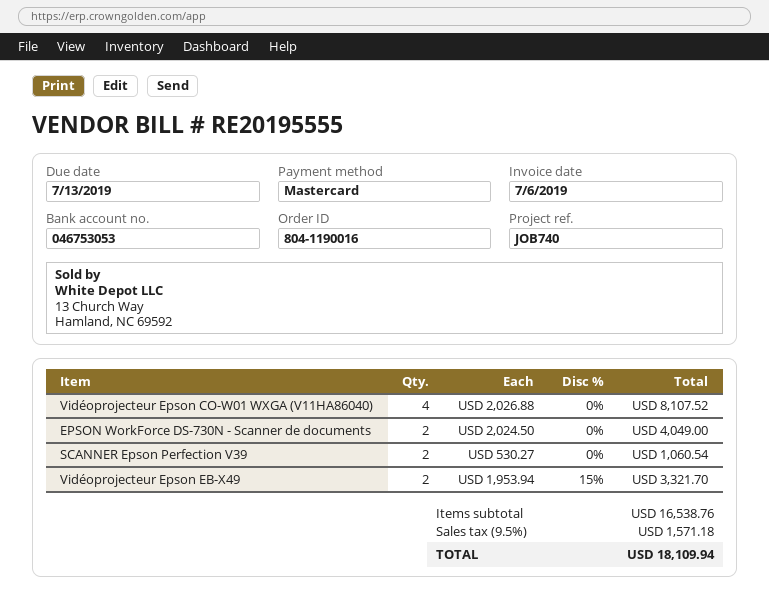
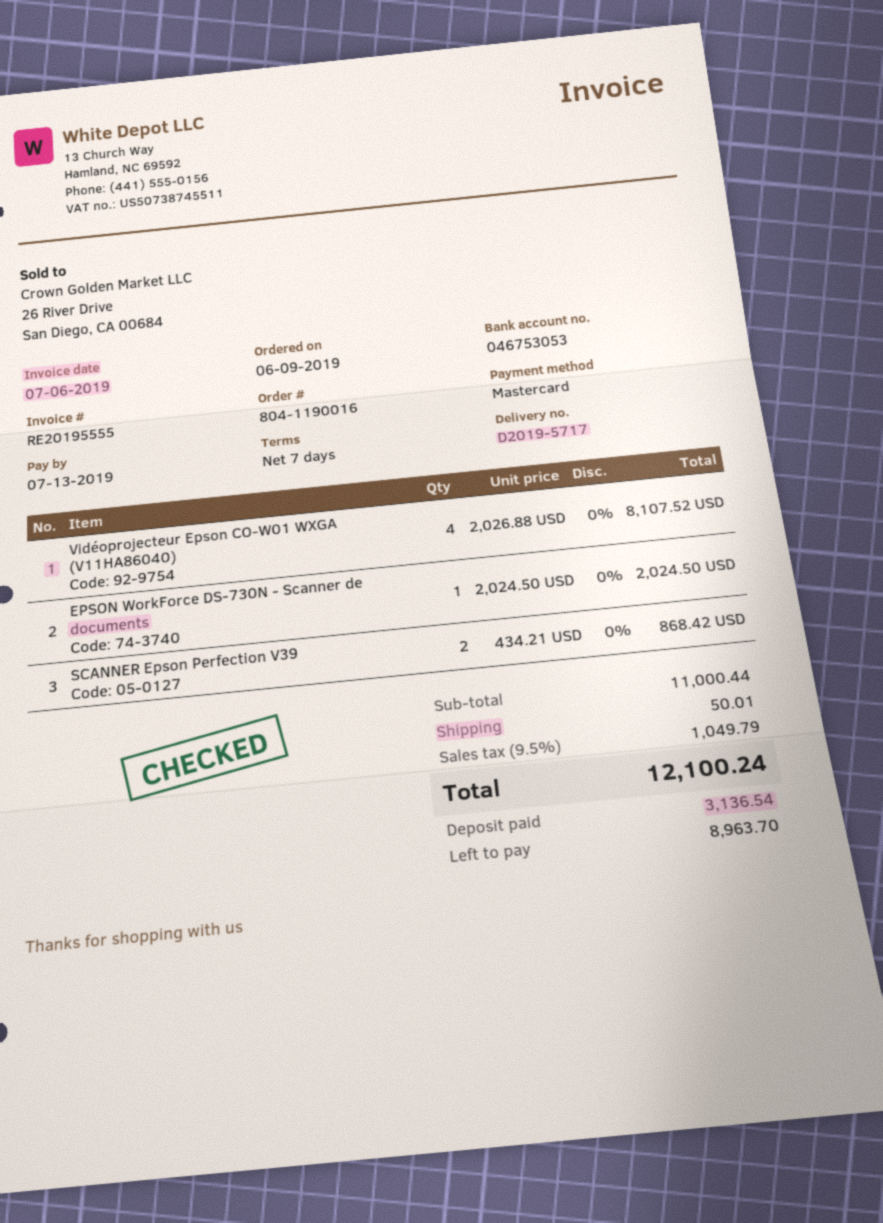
EPSON WorkForce DS-730N - Scanner de documents: 2 x 2024.50 = 4049.00 -> 1 x 2024.50 = 2024.50
SCANNER Epson Perfection V39: 2 x 530.27 = 1060.54 -> 2 x 434.21 = 868.42
Vidéoprojecteur Epson EB-X49: 2 x 1953.94 - 15% = 3321.70 -> none
subtotal: 16538.76 -> 11000.44
shipping: none -> 50.01
tax: 9.5% = 1571.18 -> 9.5% = 1049.79
total: 18109.94 -> 12100.24

